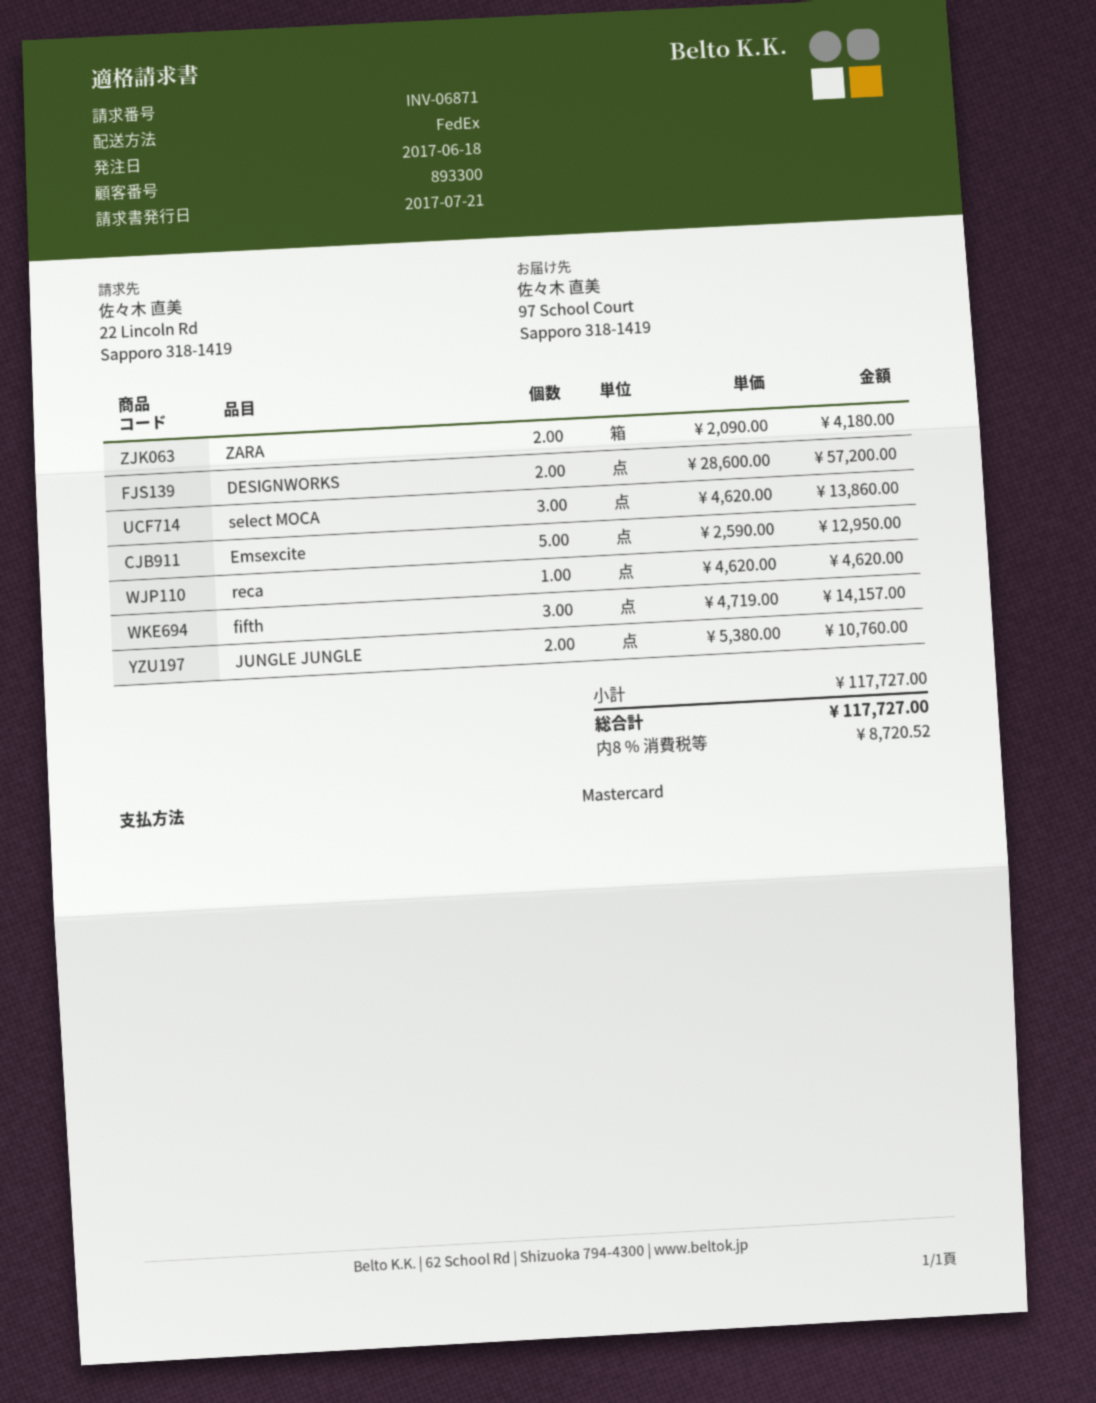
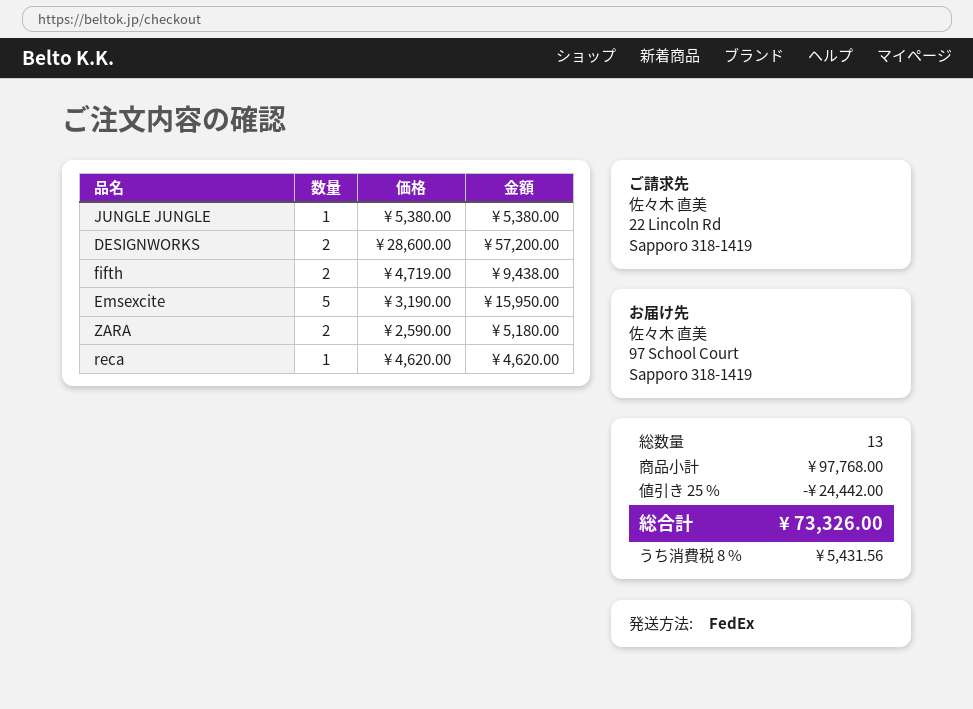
ZARA: 2 x 2090.00 = 4180.00 -> 2 x 2590.00 = 5180.00
select MOCA: 3 x 4620.00 = 13860.00 -> none
Emsexcite: 5 x 2590.00 = 12950.00 -> 5 x 3190.00 = 15950.00
fifth: 3 x 4719.00 = 14157.00 -> 2 x 4719.00 = 9438.00
JUNGLE JUNGLE: 2 x 5380.00 = 10760.00 -> 1 x 5380.00 = 5380.00
subtotal: 117727.00 -> 97768.00
discount: none -> 25% = 24442.00
tax: 8% = 8720.52 -> 8% = 5431.56
total: 117727.00 -> 73326.00

